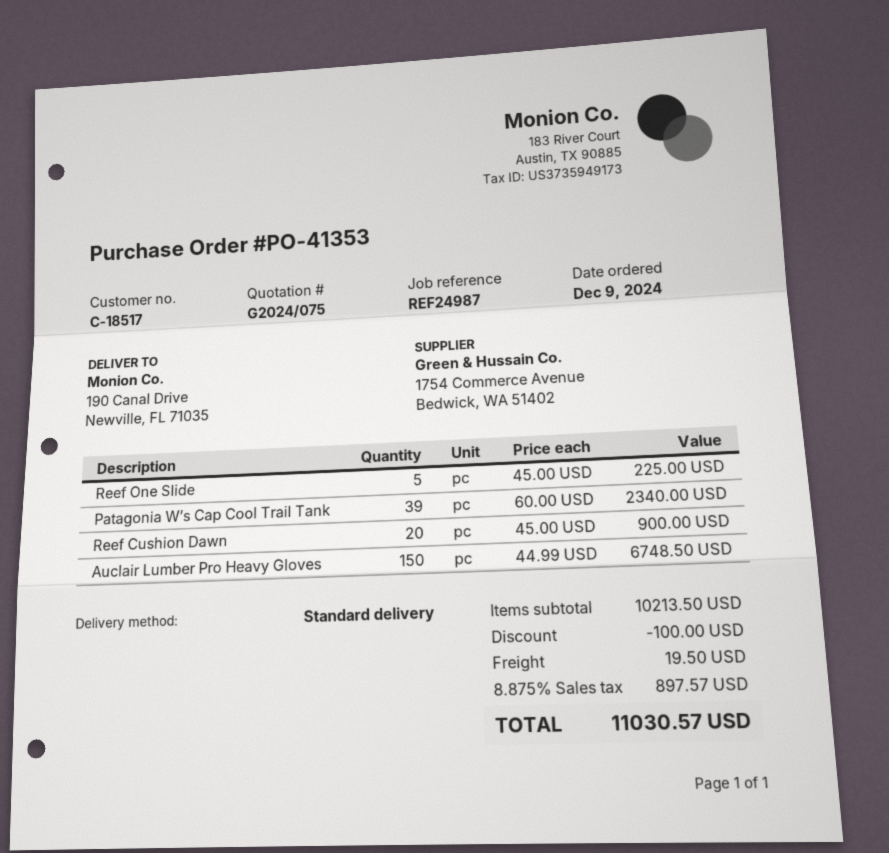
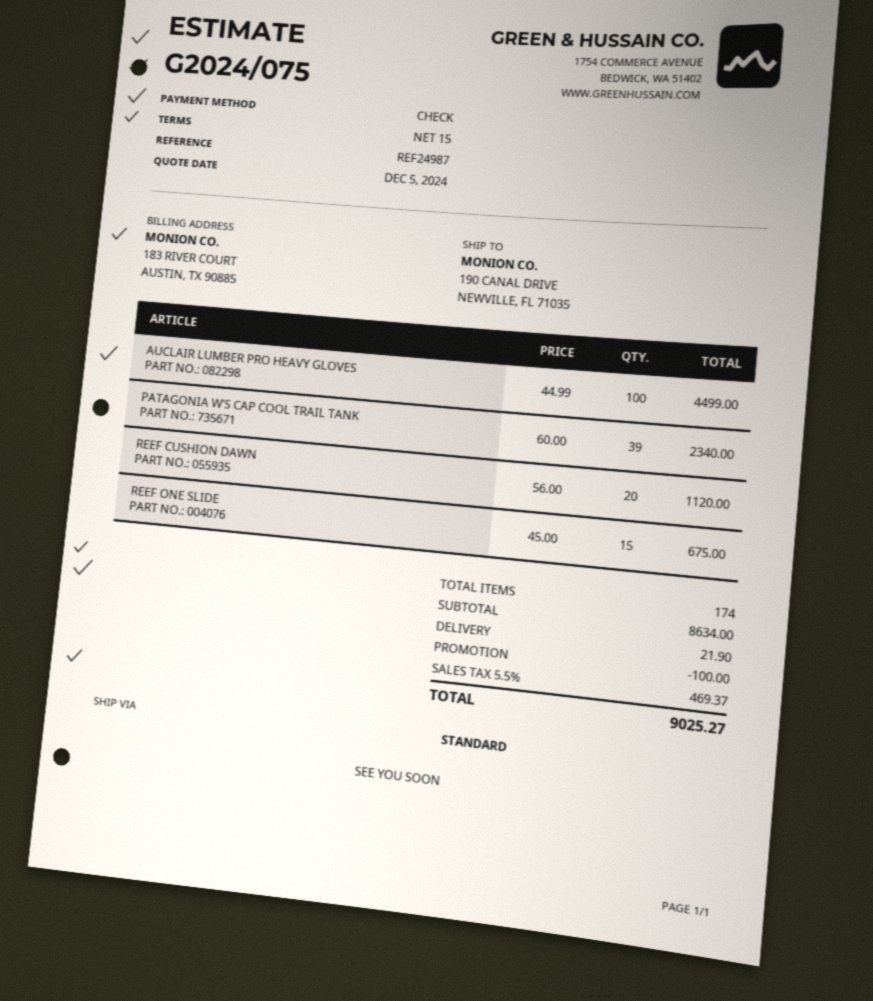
Reef One Slide: 5 x 45.00 = 225.00 -> 15 x 45.00 = 675.00
Reef Cushion Dawn: 20 x 45.00 = 900.00 -> 20 x 56.00 = 1120.00
Auclair Lumber Pro Heavy Gloves: 150 x 44.99 = 6748.50 -> 100 x 44.99 = 4499.00
subtotal: 10213.50 -> 8634.00
shipping: 19.50 -> 21.90
tax: 8.875% = 897.57 -> 5.5% = 469.37
total: 11030.57 -> 9025.27

